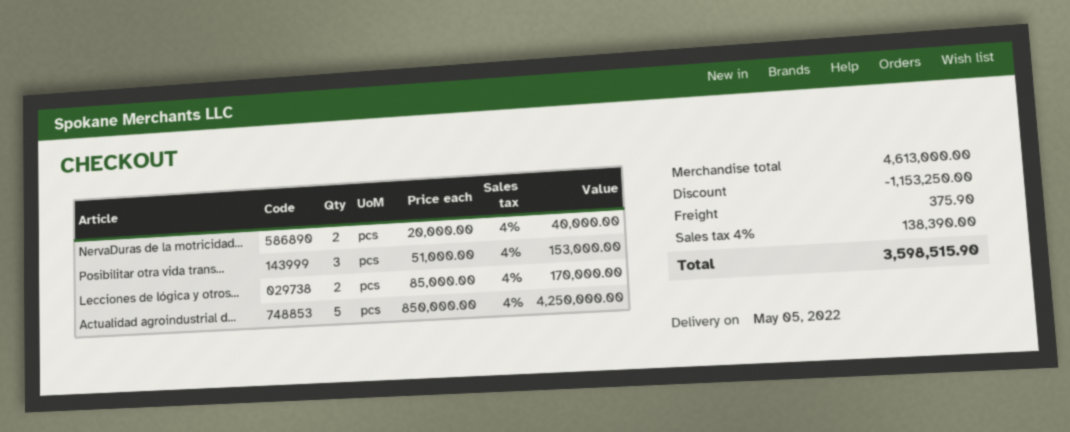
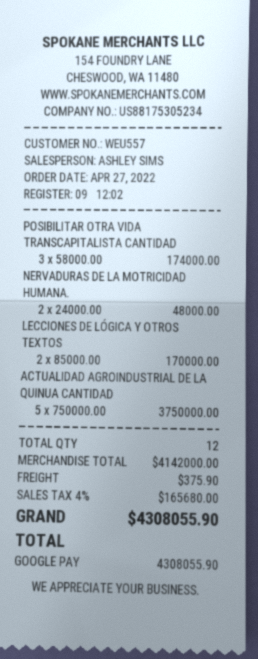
NervaDuras de la motricidad...: 2 x 20000.00 = 40000.00 -> 2 x 24000.00 = 48000.00
Posibilitar otra vida trans...: 3 x 51000.00 = 153000.00 -> 3 x 58000.00 = 174000.00
Actualidad agroindustrial d...: 5 x 850000.00 = 4250000.00 -> 5 x 750000.00 = 3750000.00
subtotal: 4613000.00 -> 4142000.00
discount: 1153250.00 -> none
tax: 4% = 138390.00 -> 4% = 165680.00
total: 3598515.90 -> 4308055.90

